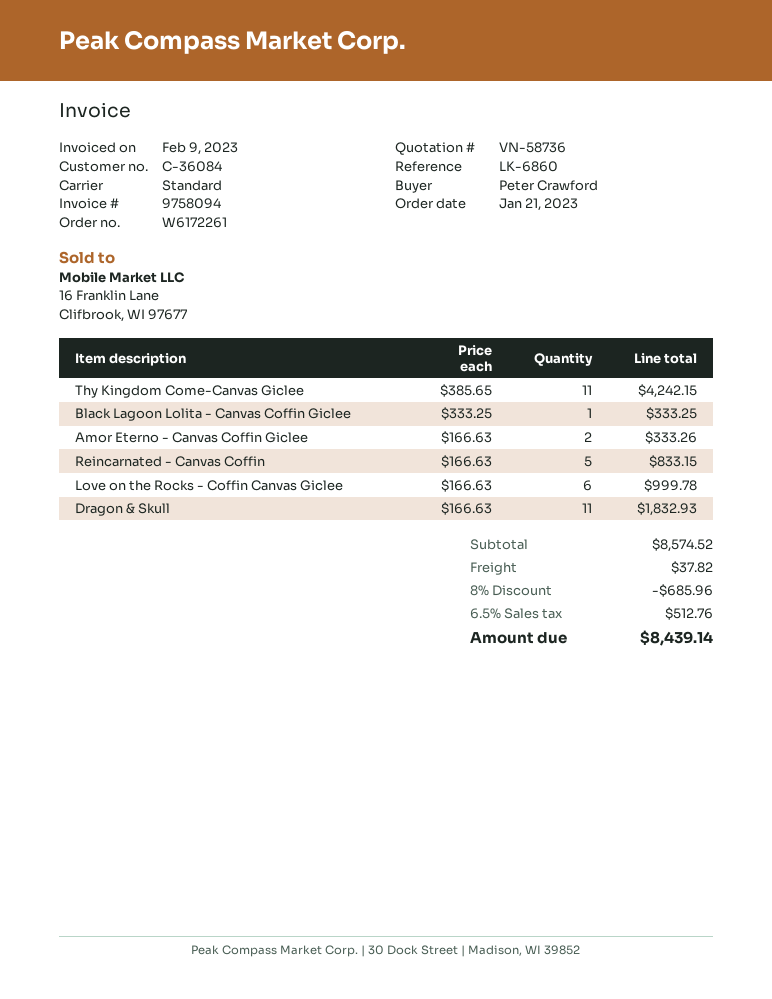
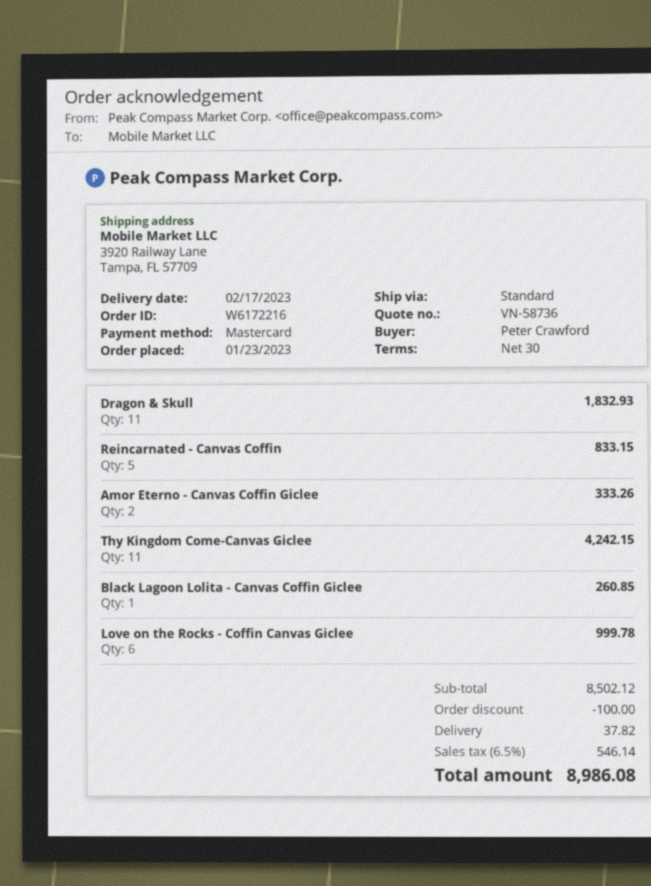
order number: W6172261 -> W6172216
order date: 2023-01-21 -> 2023-01-23
Black Lagoon Lolita - Canvas Coffin Giclee: 1 for 333.25 -> 1 for 260.85
subtotal: 8574.52 -> 8502.12
discount: 685.96 -> 100.00
tax: 6.5% = 512.76 -> 6.5% = 546.14
total: 8439.14 -> 8986.08

